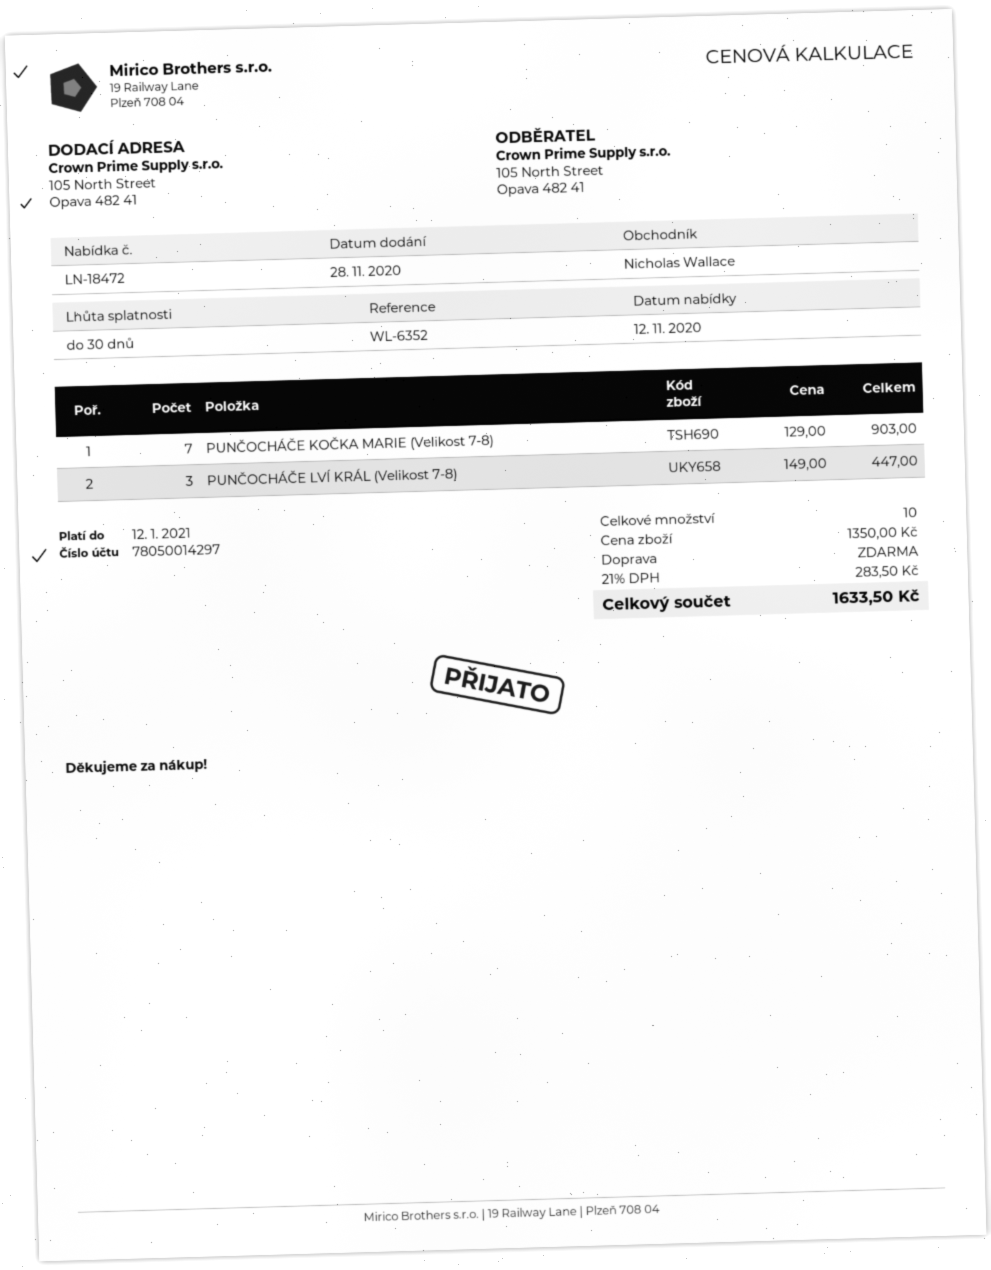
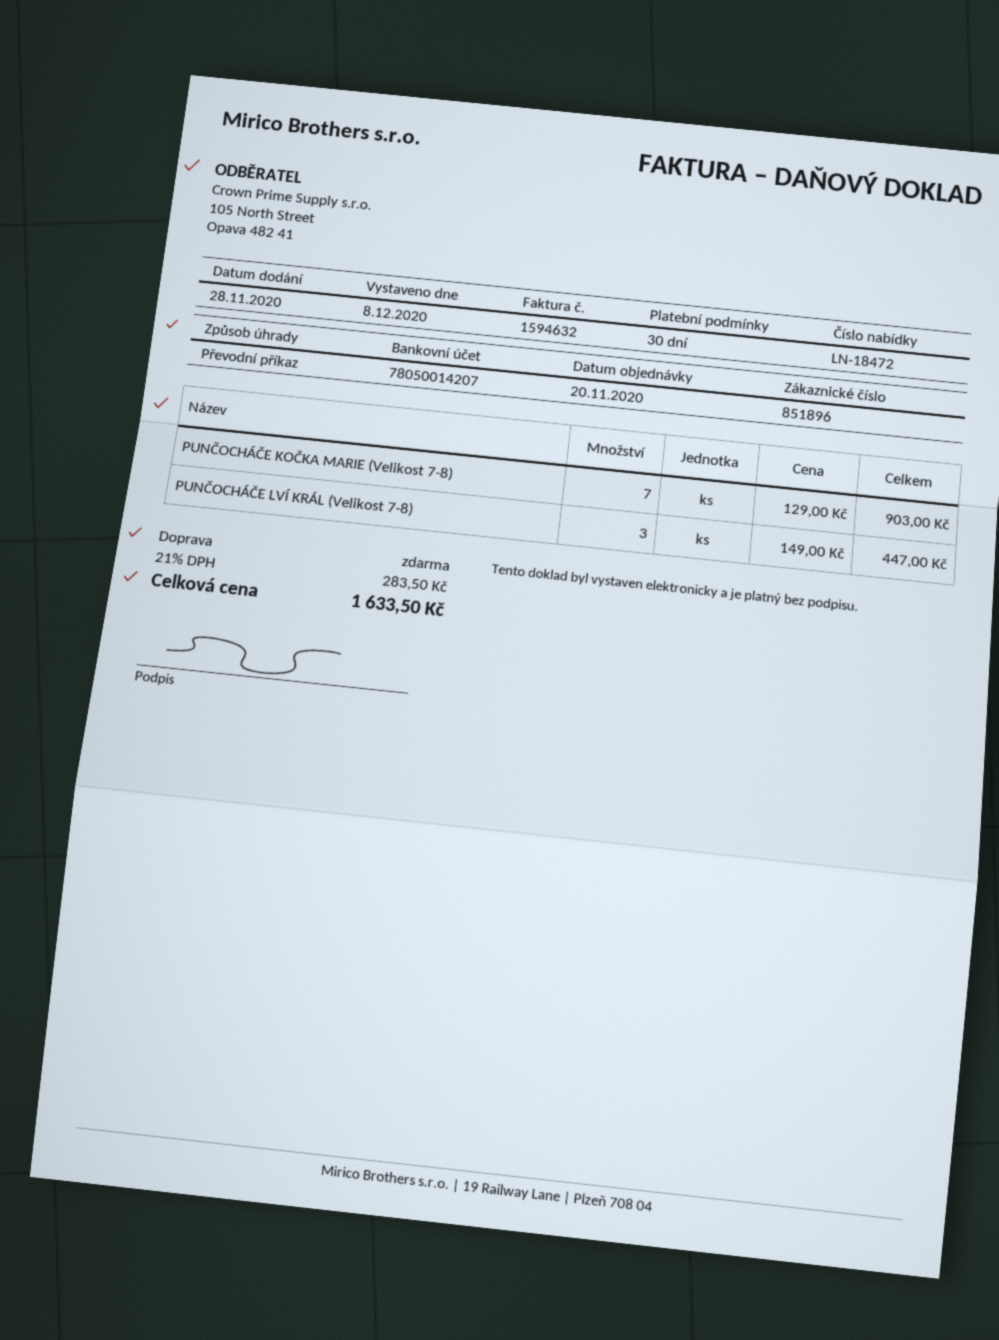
bank account: 78050014297 -> 78050014207

